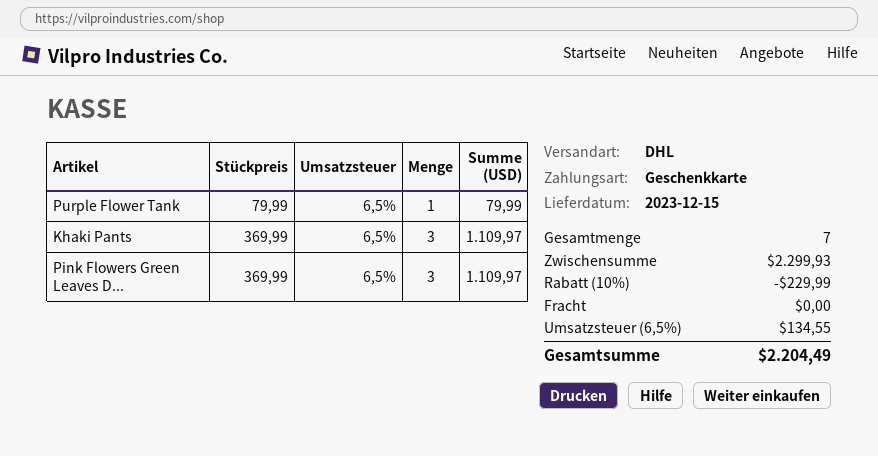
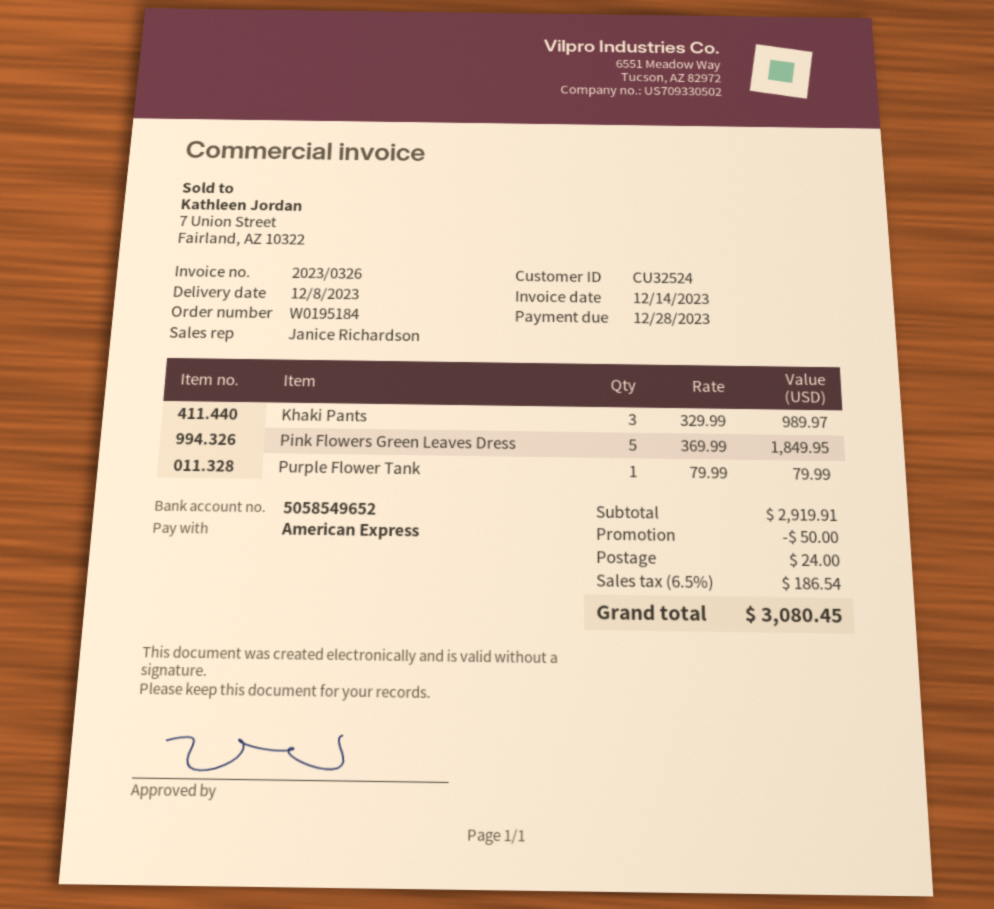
delivery date: 2023-12-15 -> 2023-12-08
payment method: gift card -> American Express
Khaki Pants: 3 x 369.99 = 1109.97 -> 3 x 329.99 = 989.97
Pink Flowers Green Leaves D...: 3 x 369.99 = 1109.97 -> 5 x 369.99 = 1849.95
subtotal: 2299.93 -> 2919.91
discount: 229.99 -> 50.00
shipping: 0.00 -> 24.00
tax: 6.5% = 134.55 -> 6.5% = 186.54
total: 2204.49 -> 3080.45

